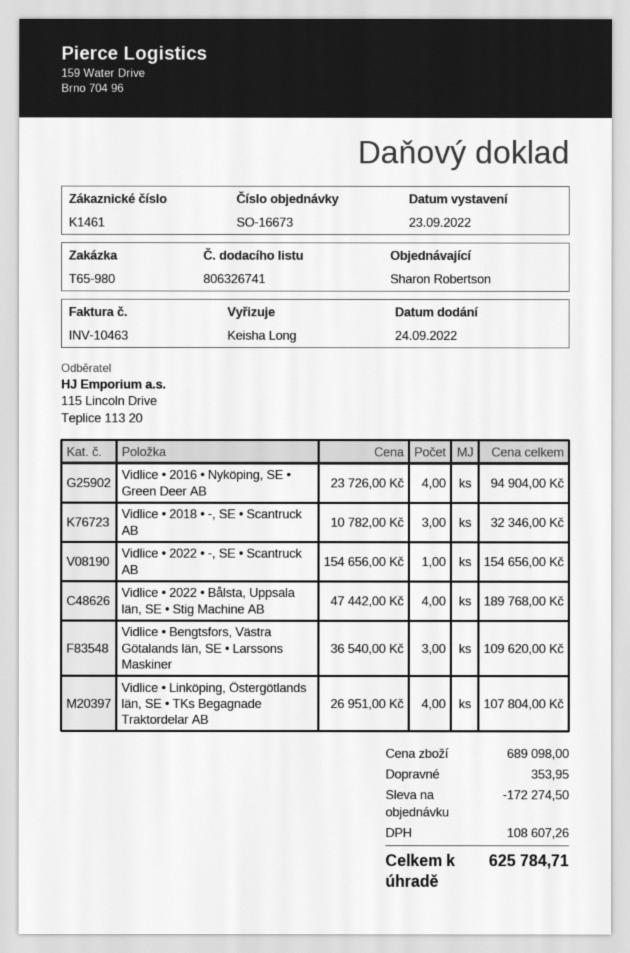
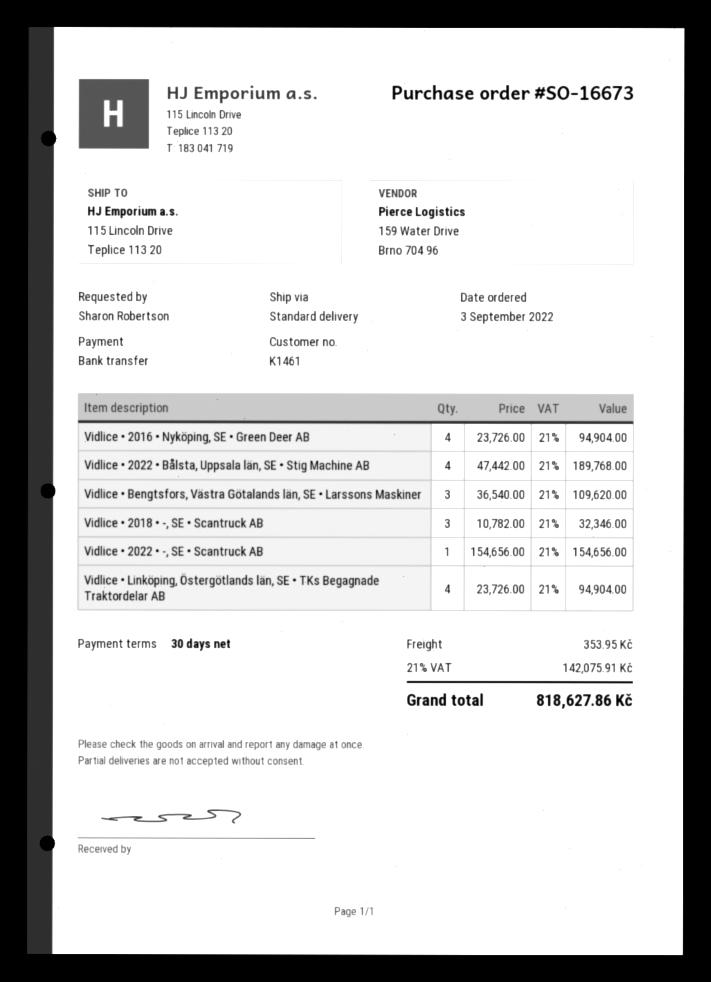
Vidlice • Linköping, Östergötlands län, SE • TKs Begagnade Traktordelar AB: 4 x 26951.00 = 107804.00 -> 4 x 23726.00 = 94904.00
discount: 172274.50 -> none
tax: 108607.26 -> 142075.91
total: 625784.71 -> 818627.86

